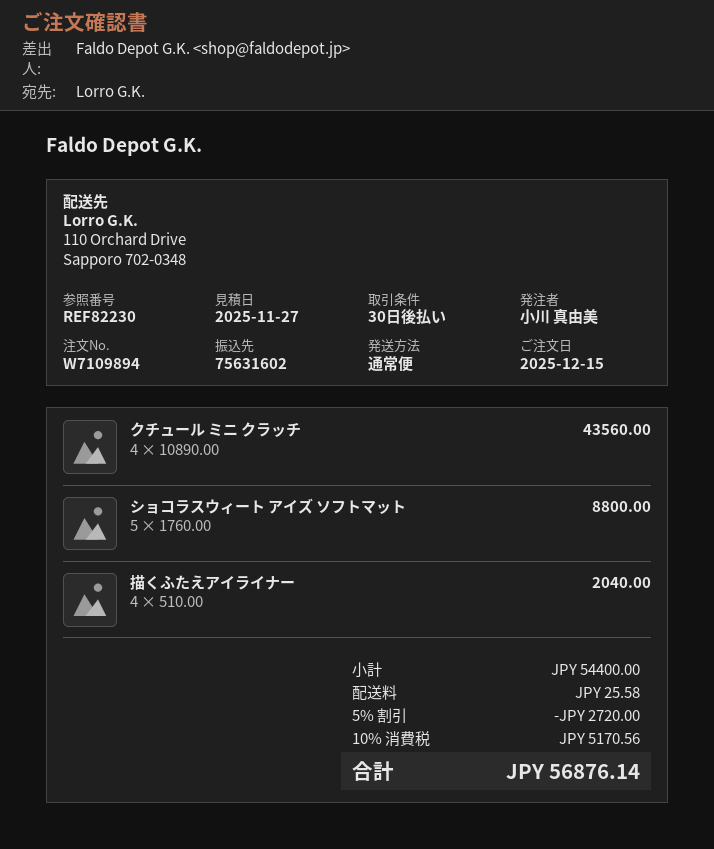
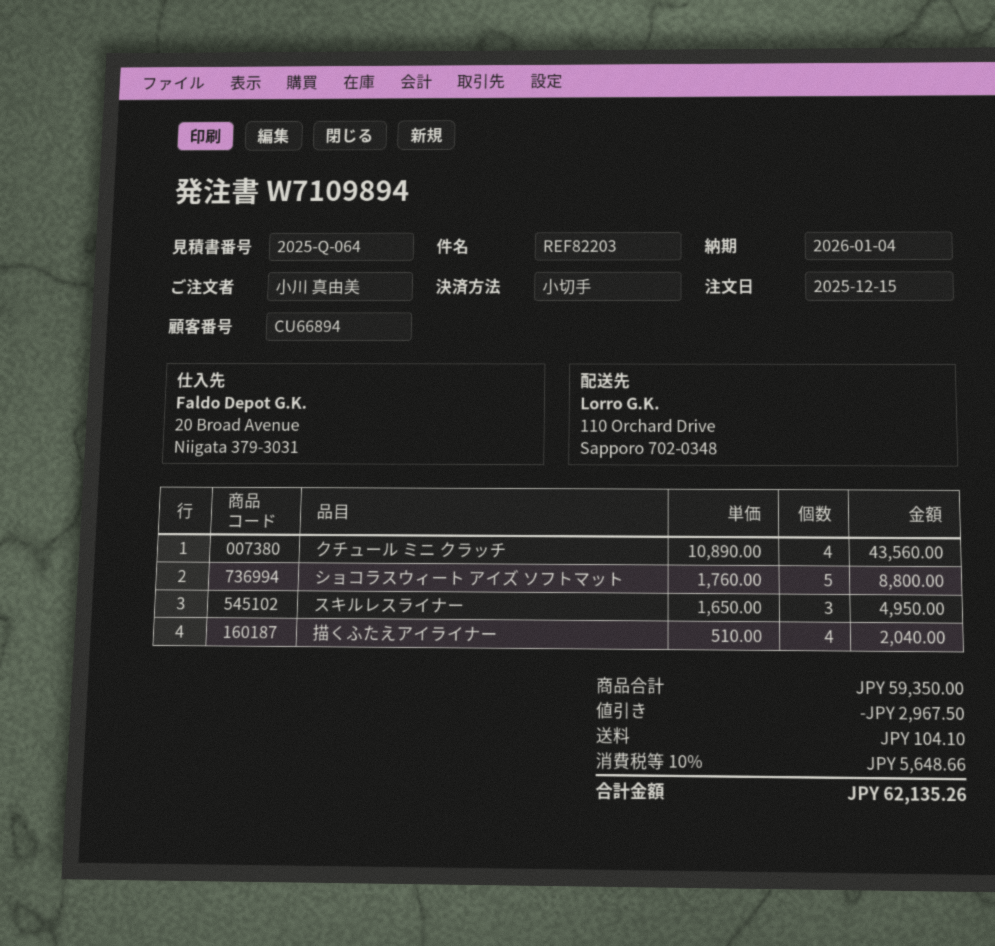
reference: REF82230 -> REF82203
スキルレスライナー: none -> 3 x 1650.00 = 4950.00
subtotal: 54400.00 -> 59350.00
discount: 2720.00 -> 2967.50
shipping: 25.58 -> 104.10
tax: 10% = 5170.56 -> 10% = 5648.66
total: 56876.14 -> 62135.26

